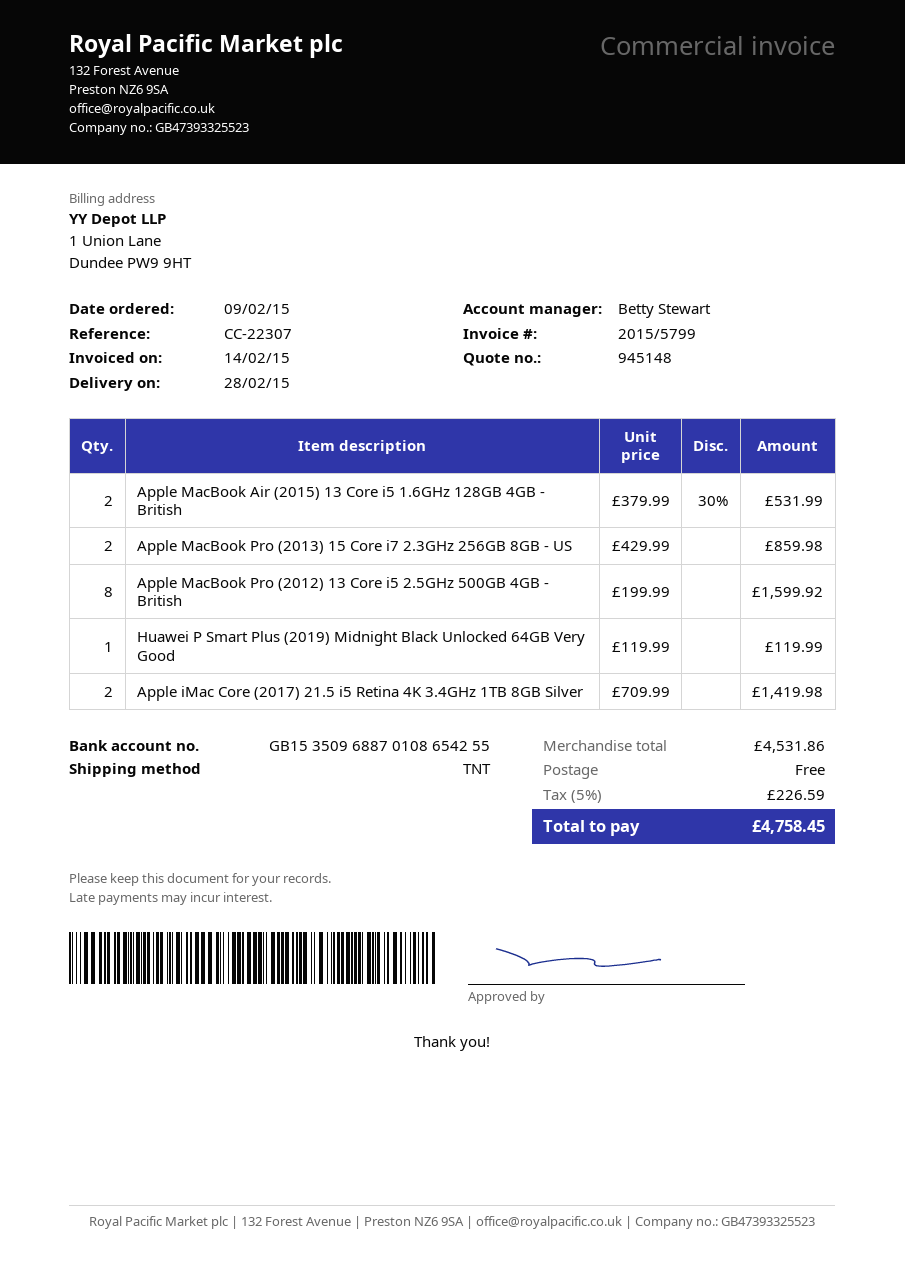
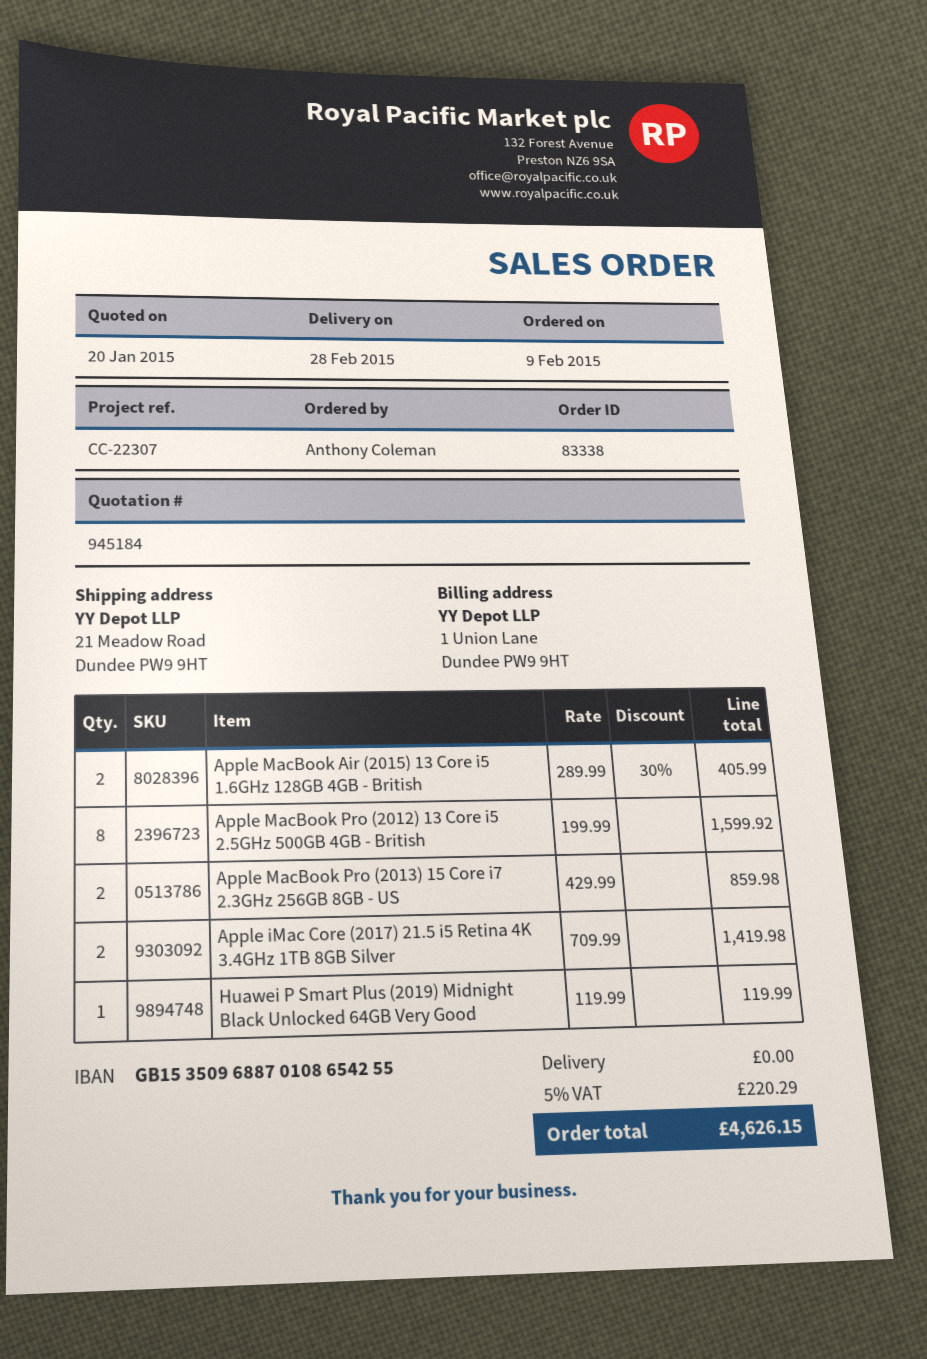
quote number: 945148 -> 945184
Apple MacBook Air (2015) 13 Core i5 1.6GHz 128GB 4GB - British: 2 x 379.99 - 30% = 531.99 -> 2 x 289.99 - 30% = 405.99
tax: 5% = 226.59 -> 5% = 220.29
total: 4758.45 -> 4626.15

